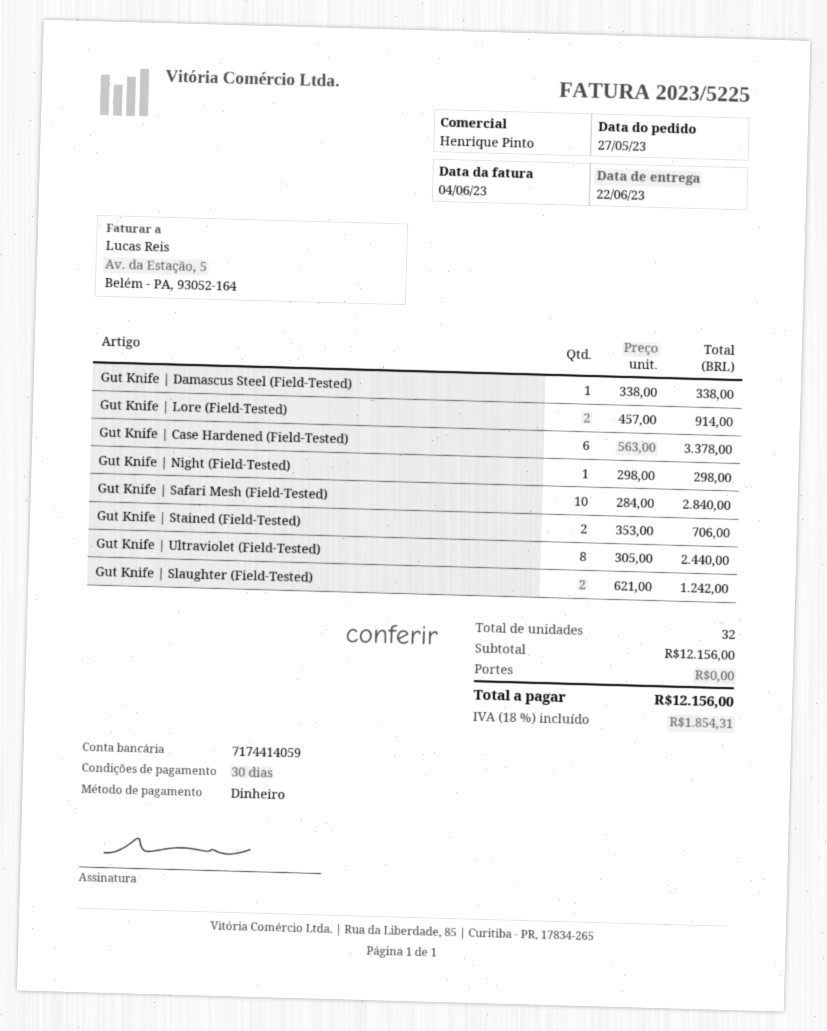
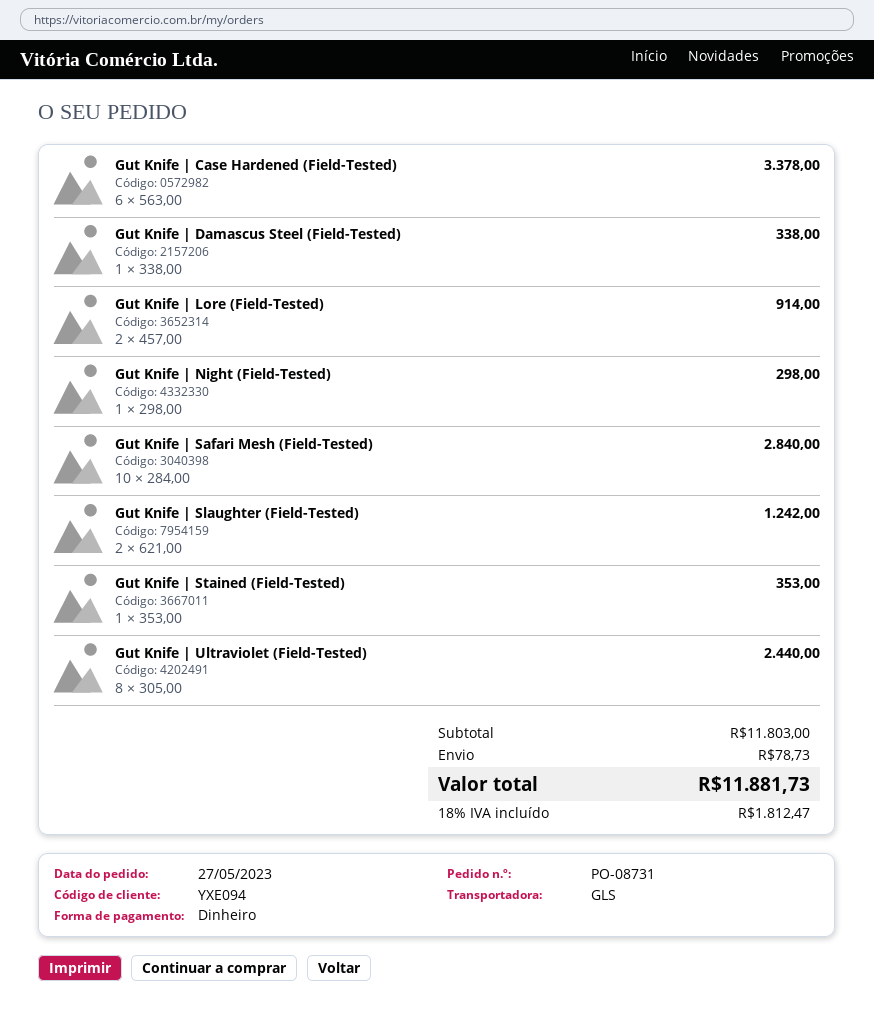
Gut Knife | Stained (Field-Tested): 2 x 353.00 = 706.00 -> 1 x 353.00 = 353.00
subtotal: 12156.00 -> 11803.00
shipping: 0.00 -> 78.73
tax: 18% = 1854.31 -> 18% = 1812.47
total: 12156.00 -> 11881.73

